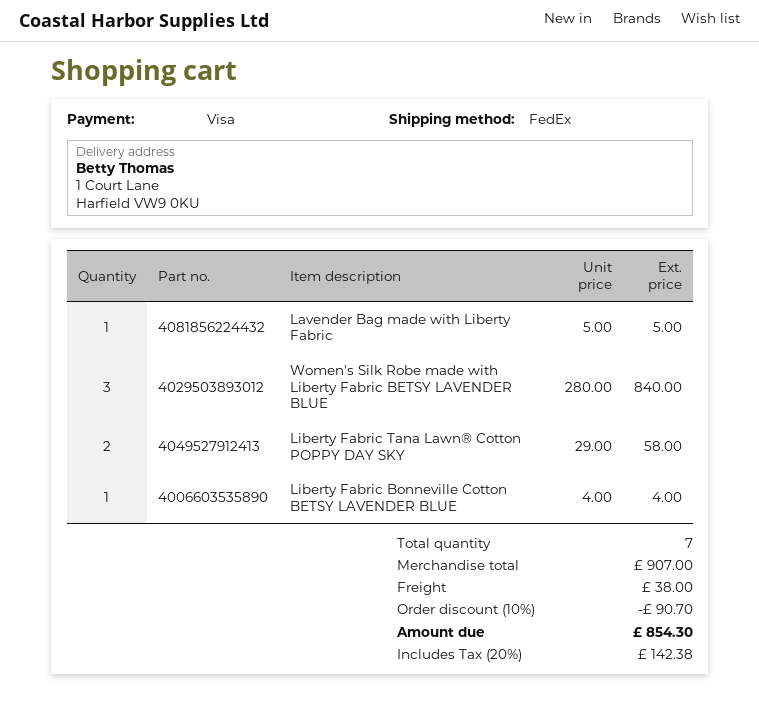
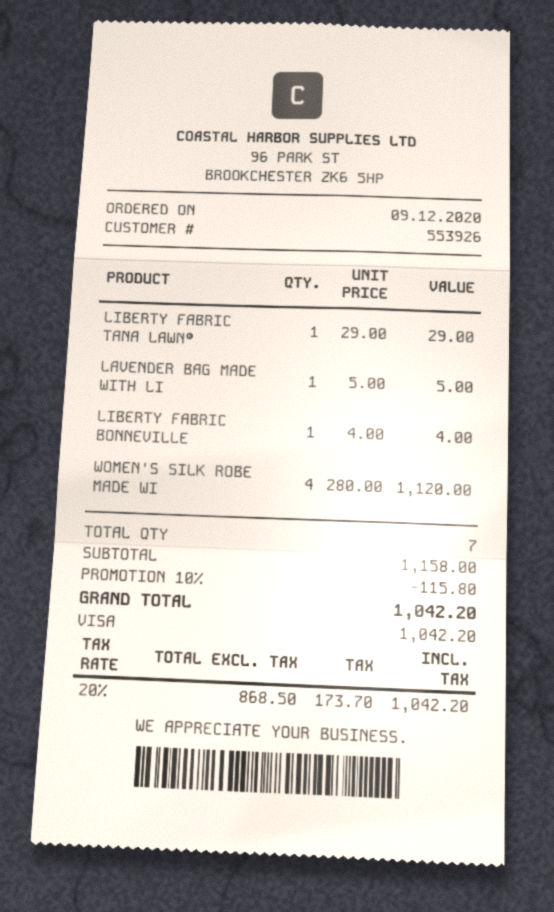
Women's Silk Robe made with Liberty Fabric BETSY LAVENDER BLUE: 3 x 280.00 = 840.00 -> 4 x 280.00 = 1120.00
Liberty Fabric Tana Lawn® Cotton POPPY DAY SKY: 2 x 29.00 = 58.00 -> 1 x 29.00 = 29.00
subtotal: 907.00 -> 1158.00
discount: 10% = 90.70 -> 10% = 115.80
shipping: 38.00 -> none
tax: 20% = 142.38 -> 20% = 173.70
total: 854.30 -> 1042.20

